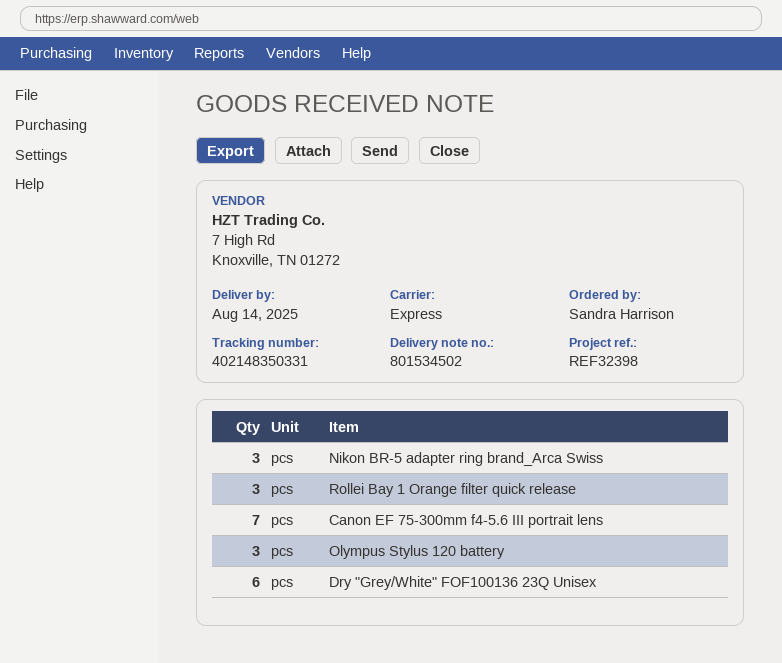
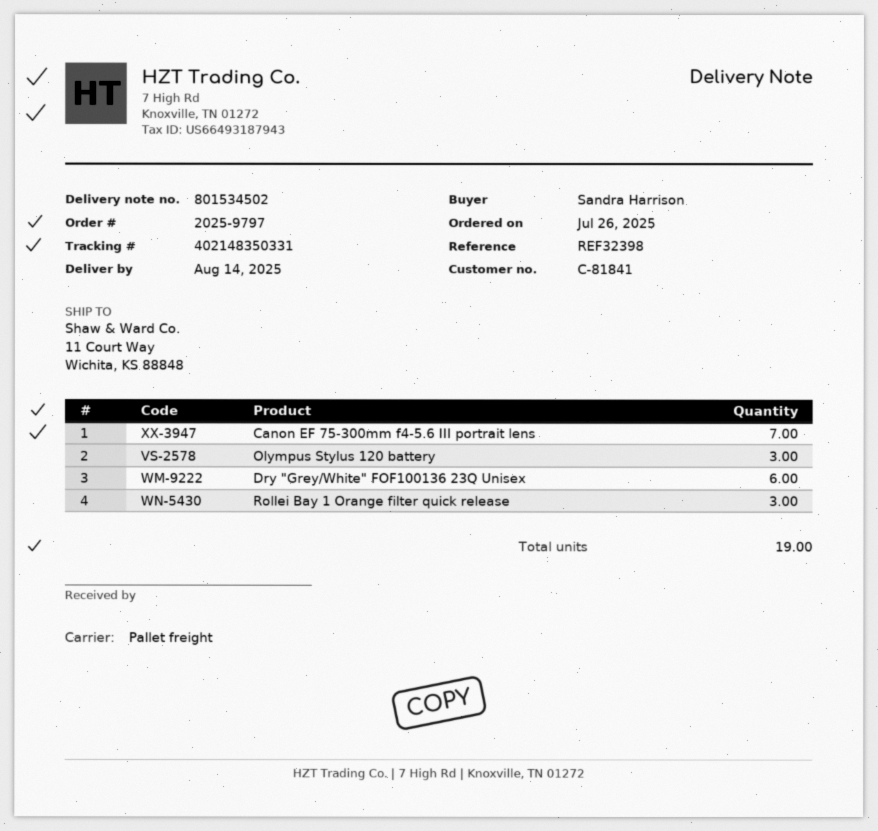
shipping method: express -> pallet freight
Nikon BR-5 adapter ring brand_Arca Swiss: 3 -> none

